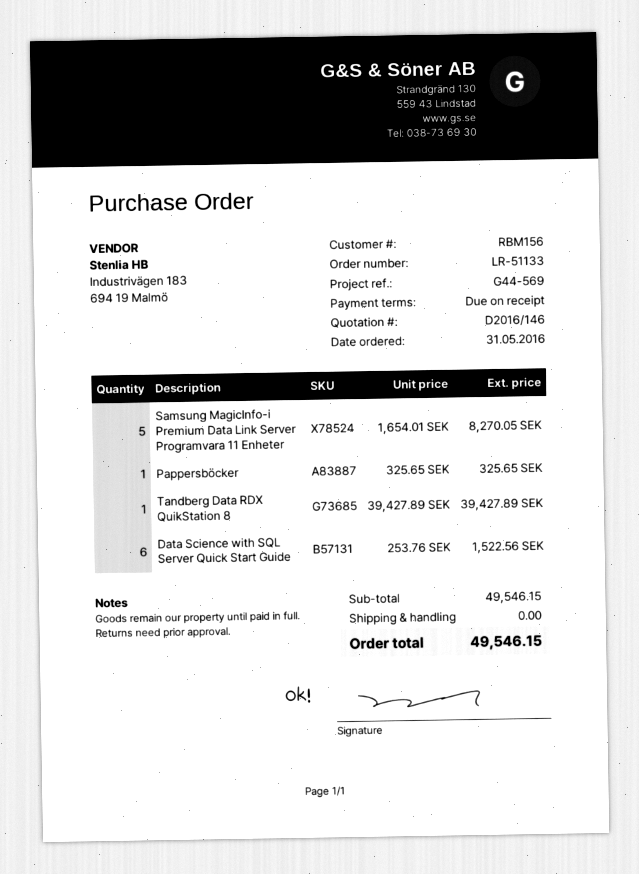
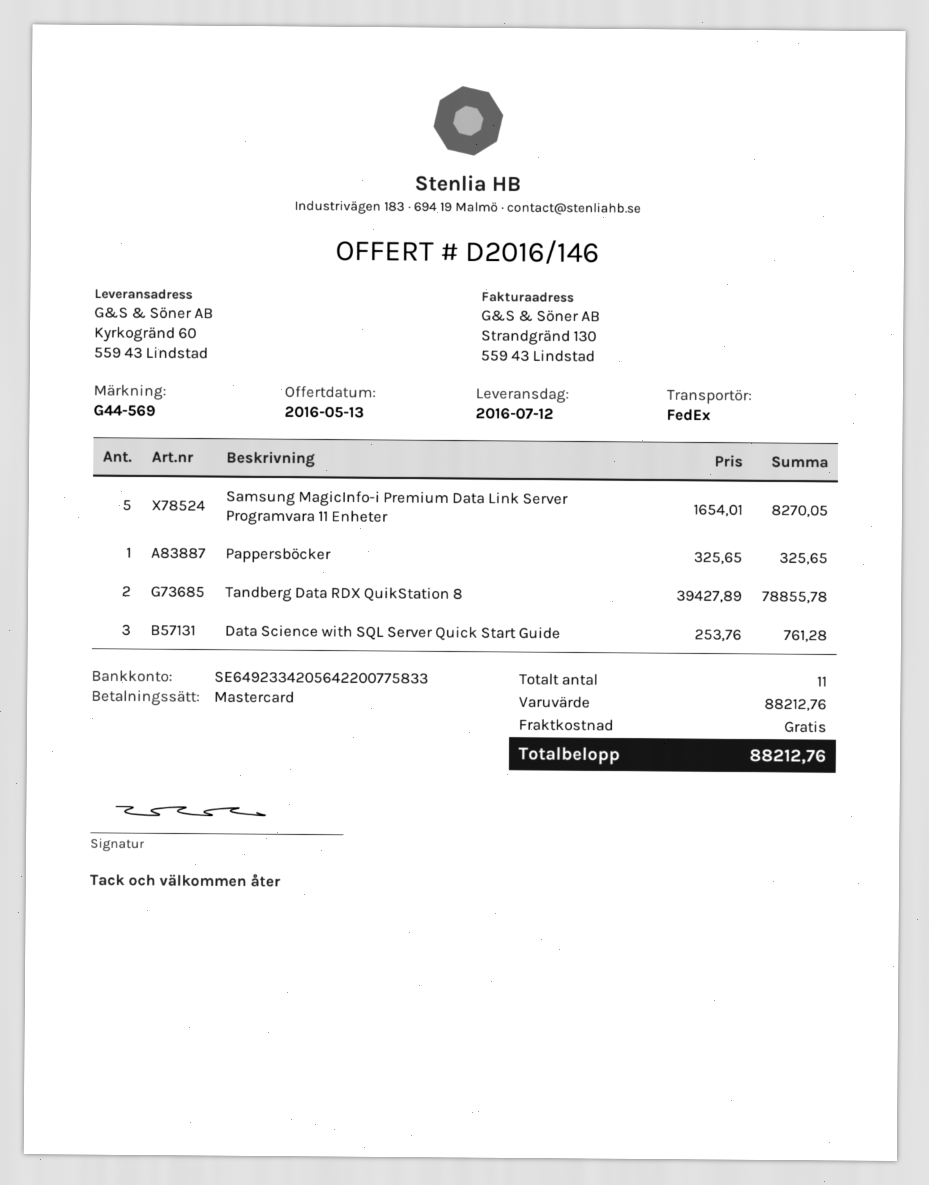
Tandberg Data RDX QuikStation 8: 1 x 39427.89 = 39427.89 -> 2 x 39427.89 = 78855.78
Data Science with SQL Server Quick Start Guide: 6 x 253.76 = 1522.56 -> 3 x 253.76 = 761.28
subtotal: 49546.15 -> 88212.76
total: 49546.15 -> 88212.76

